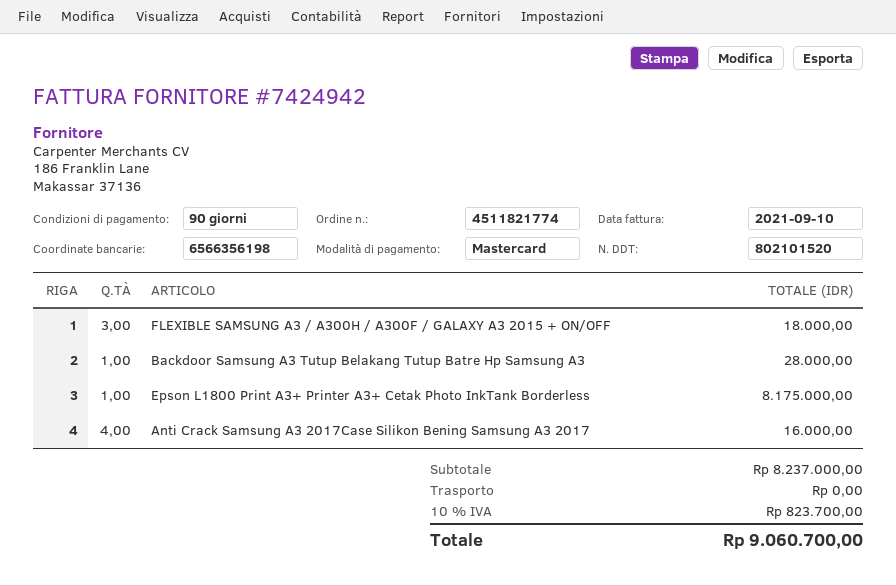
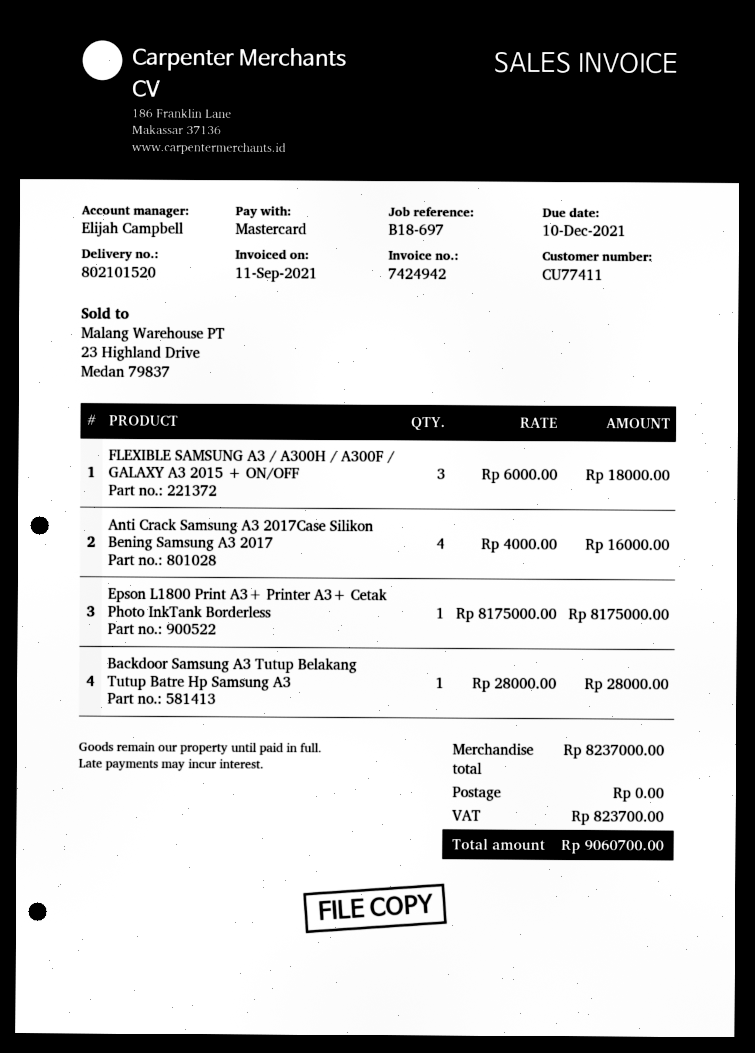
invoice date: 2021-09-10 -> 2021-09-11

